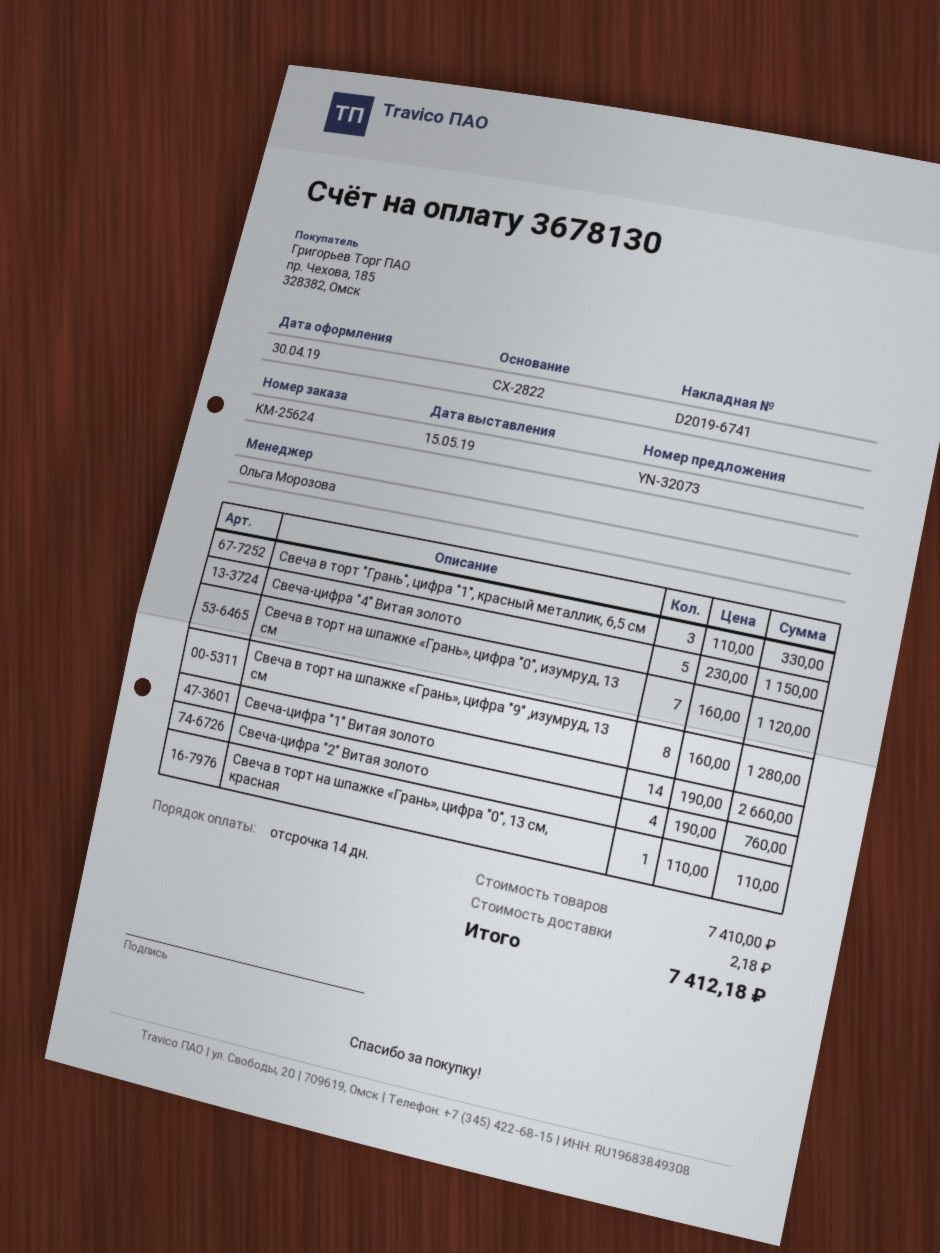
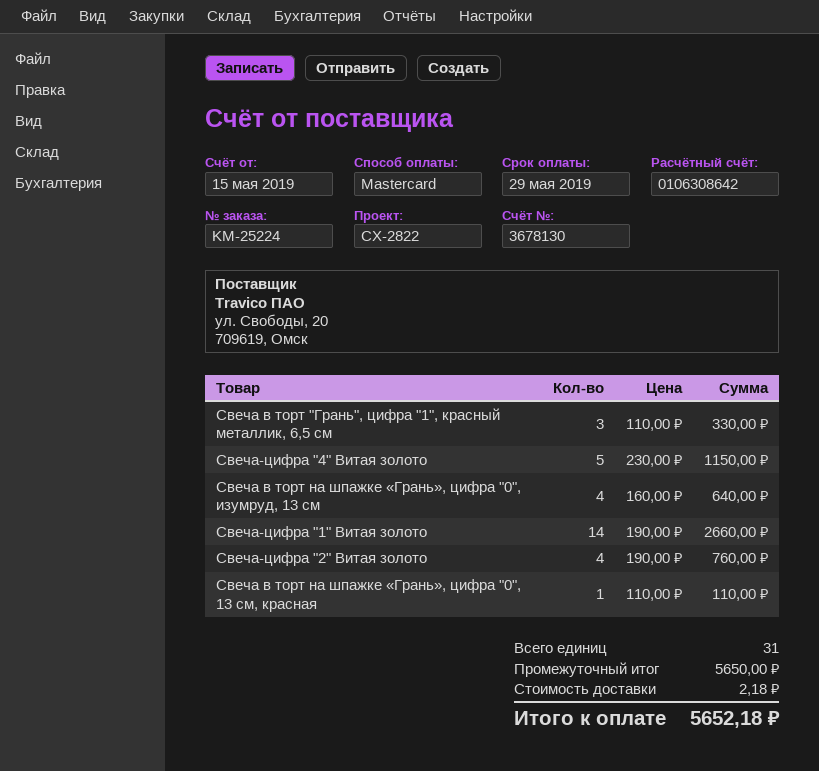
order number: KM-25624 -> KM-25224
Свеча в торт на шпажке «Грань», цифра "0", изумруд, 13 см: 7 x 160.00 = 1120.00 -> 4 x 160.00 = 640.00
Свеча в торт на шпажке «Грань», цифра "9" ,изумруд, 13 см: 8 x 160.00 = 1280.00 -> none
subtotal: 7410.00 -> 5650.00
total: 7412.18 -> 5652.18

